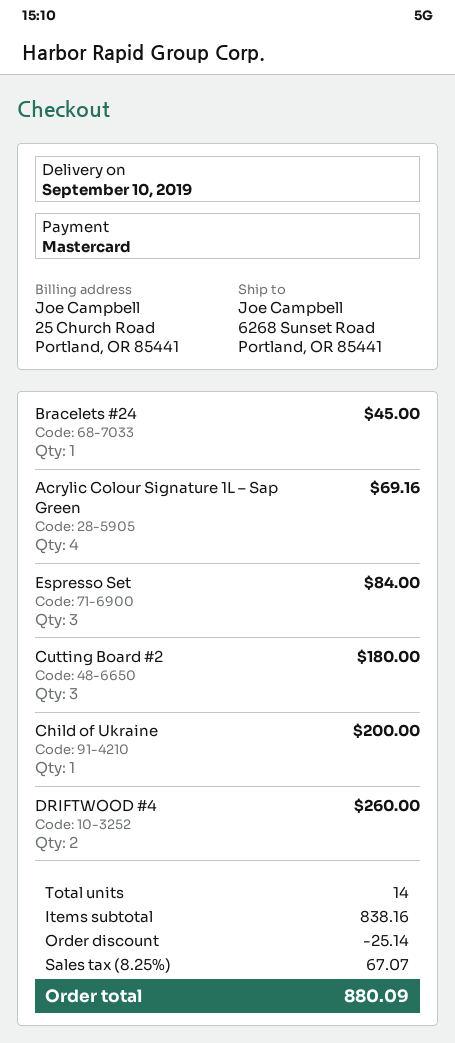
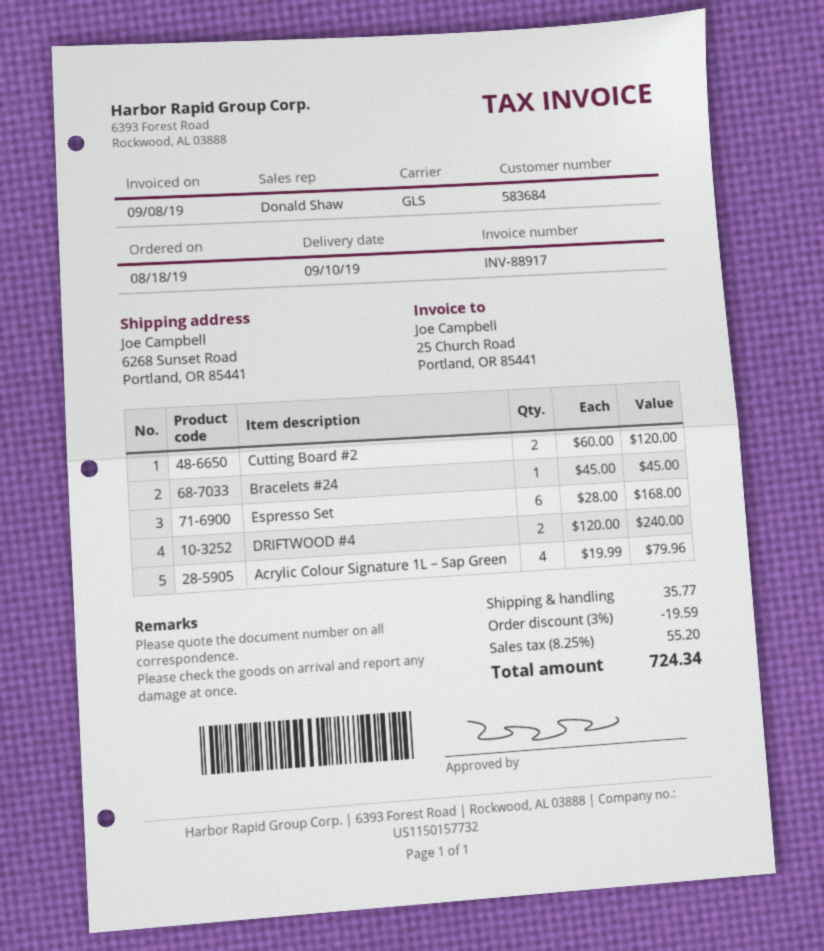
Acrylic Colour Signature 1L – Sap Green: 4 for 69.16 -> 4 for 79.96
Espresso Set: 3 for 84.00 -> 6 for 168.00
Cutting Board #2: 3 for 180.00 -> 2 for 120.00
Child of Ukraine: 1 for 200.00 -> none
DRIFTWOOD #4: 2 for 260.00 -> 2 for 240.00
discount: 25.14 -> 19.59
shipping: none -> 35.77
tax: 8.25% = 67.07 -> 8.25% = 55.20
total: 880.09 -> 724.34

